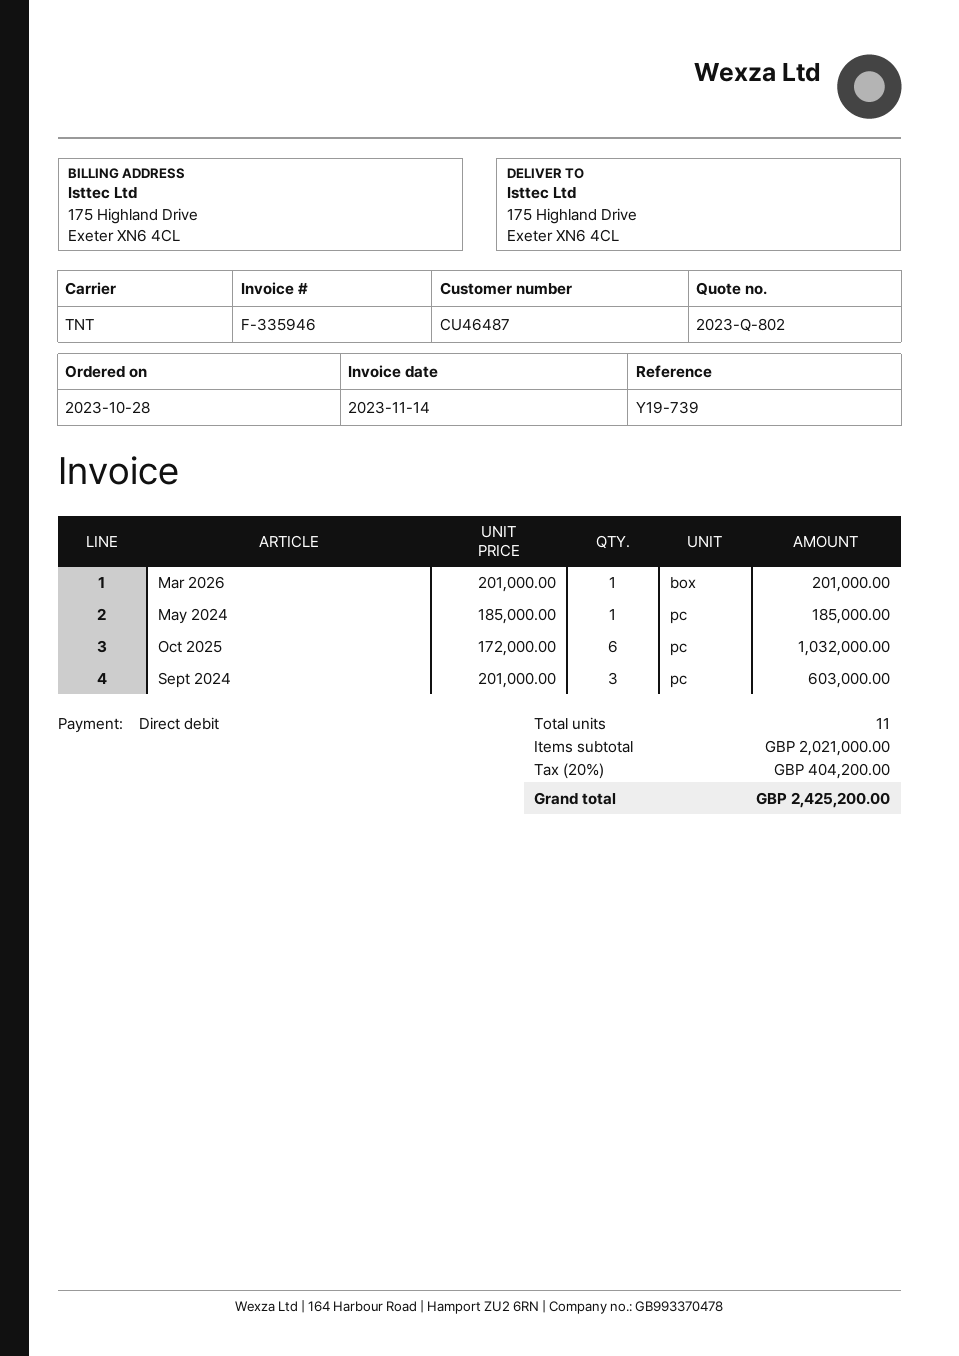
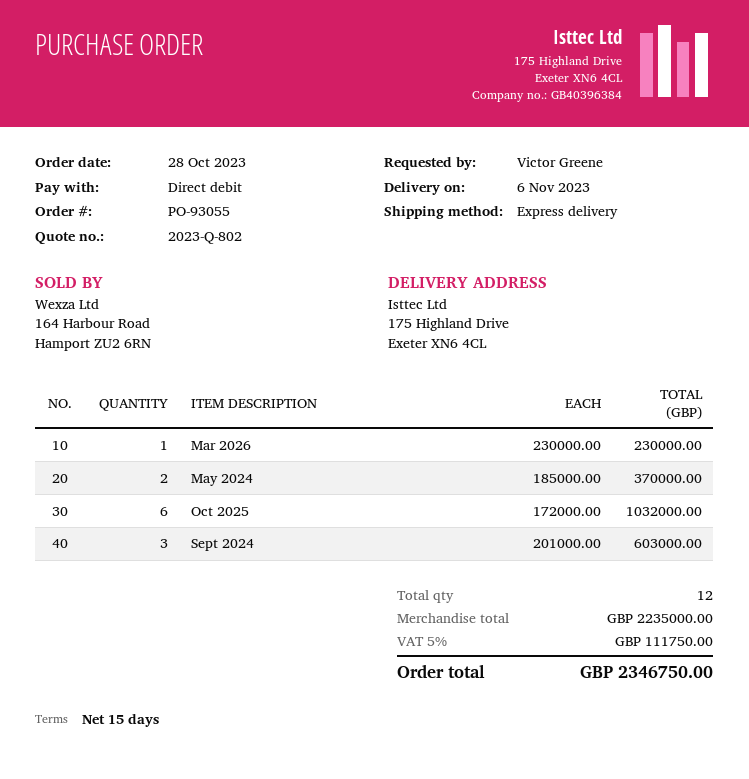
shipping method: TNT -> express
Mar 2026: 1 x 201000.00 = 201000.00 -> 1 x 230000.00 = 230000.00
May 2024: 1 x 185000.00 = 185000.00 -> 2 x 185000.00 = 370000.00
total quantity: 11 -> 12
subtotal: 2021000.00 -> 2235000.00
tax: 20% = 404200.00 -> 5% = 111750.00
total: 2425200.00 -> 2346750.00

